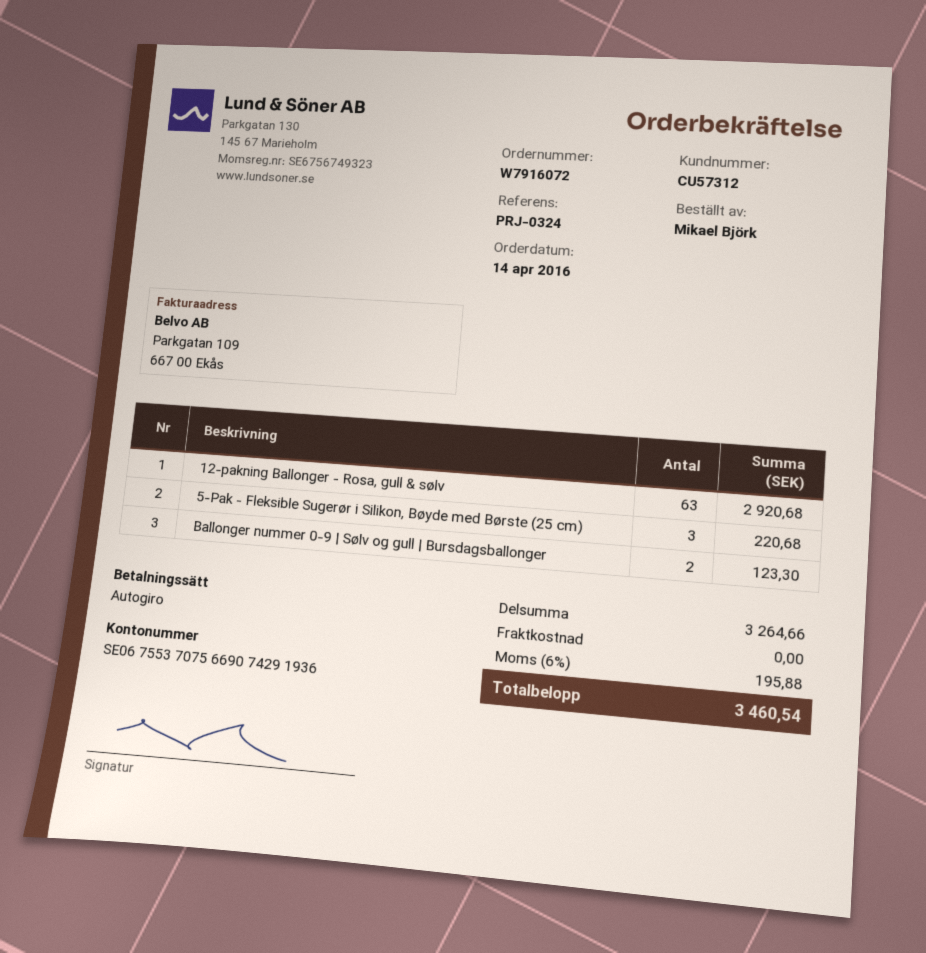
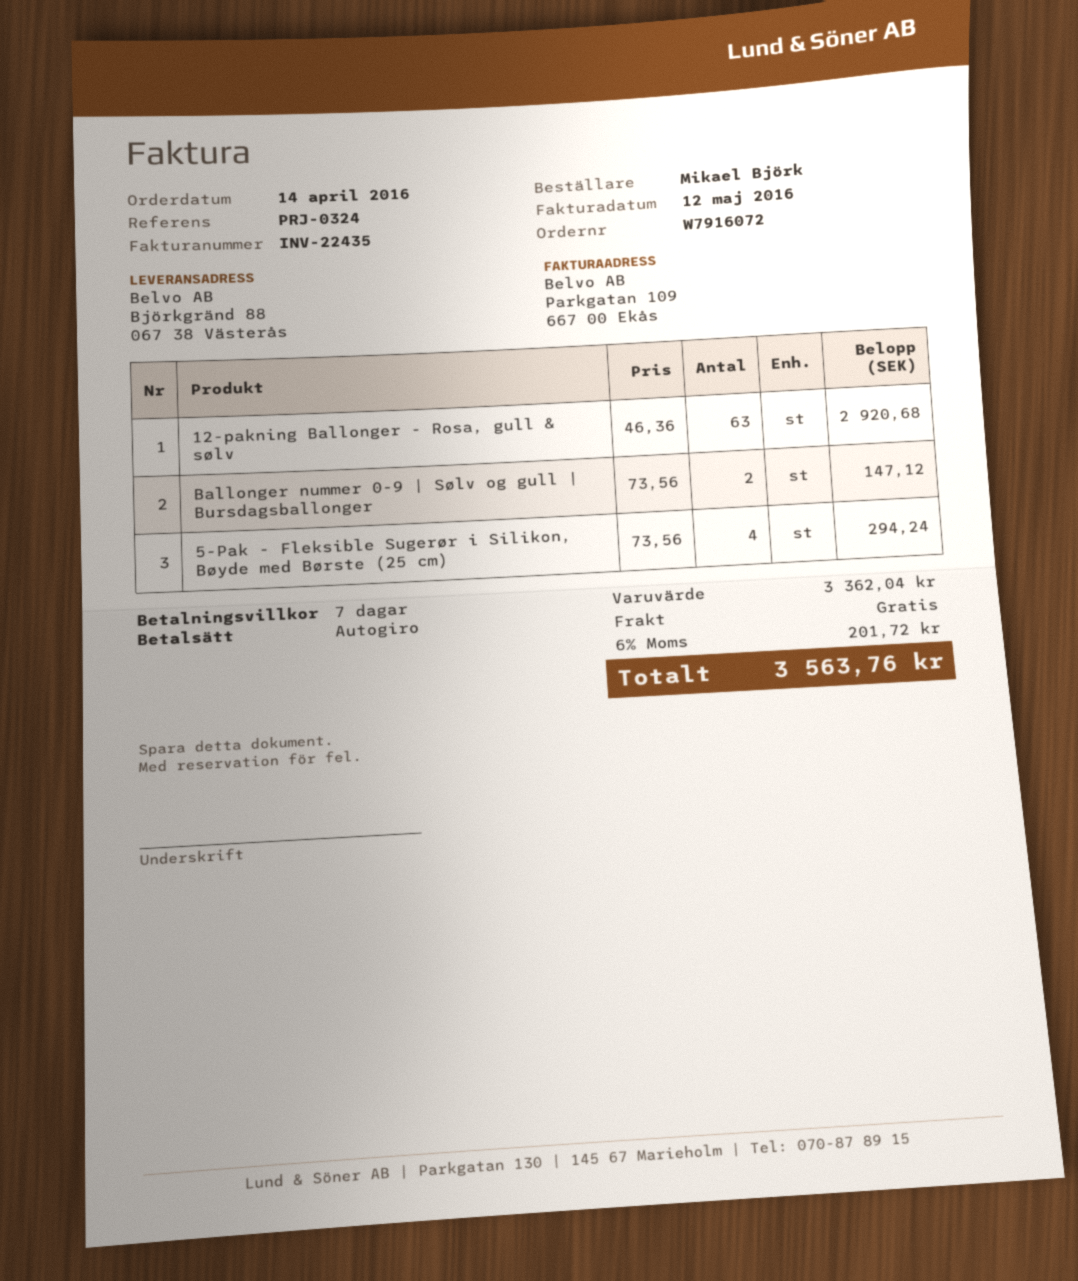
5-Pak - Fleksible Sugerør i Silikon, Bøyde med Børste (25 cm): 3 for 220.68 -> 4 for 294.24
Ballonger nummer 0-9 | Sølv og gull | Bursdagsballonger: 2 for 123.30 -> 2 for 147.12
subtotal: 3264.66 -> 3362.04
tax: 6% = 195.88 -> 6% = 201.72
total: 3460.54 -> 3563.76

